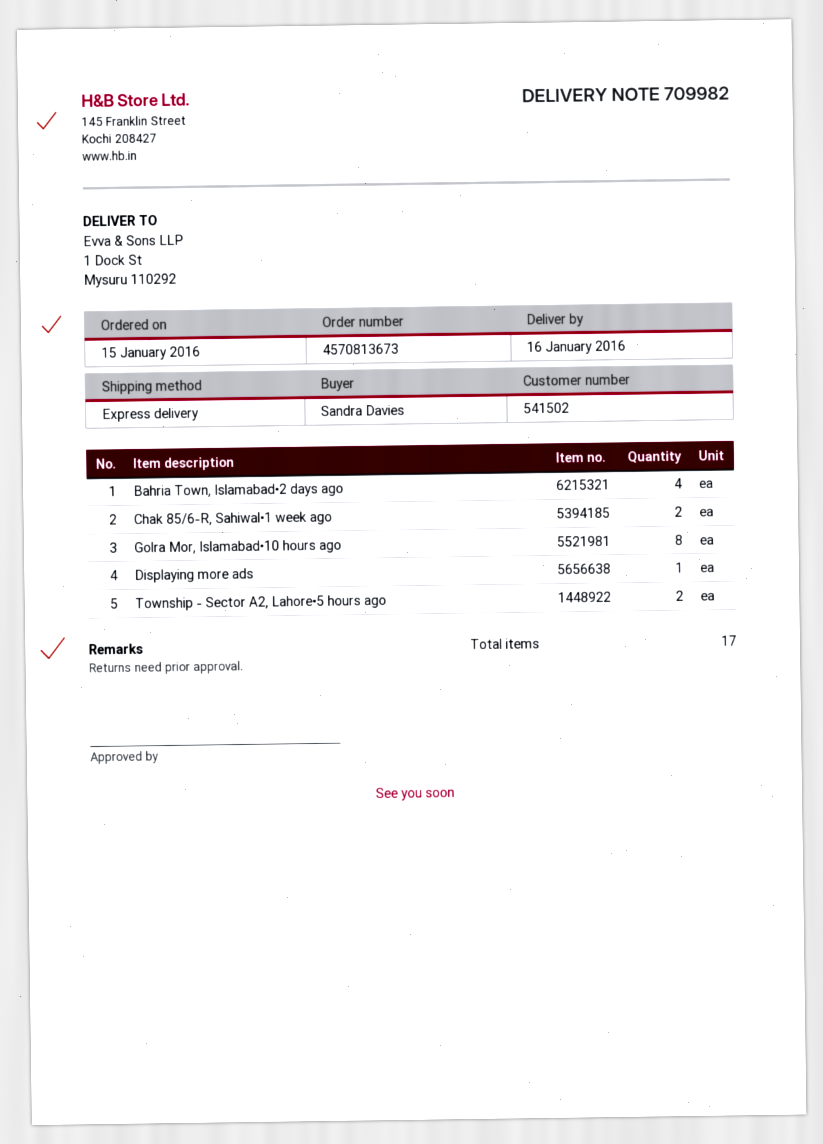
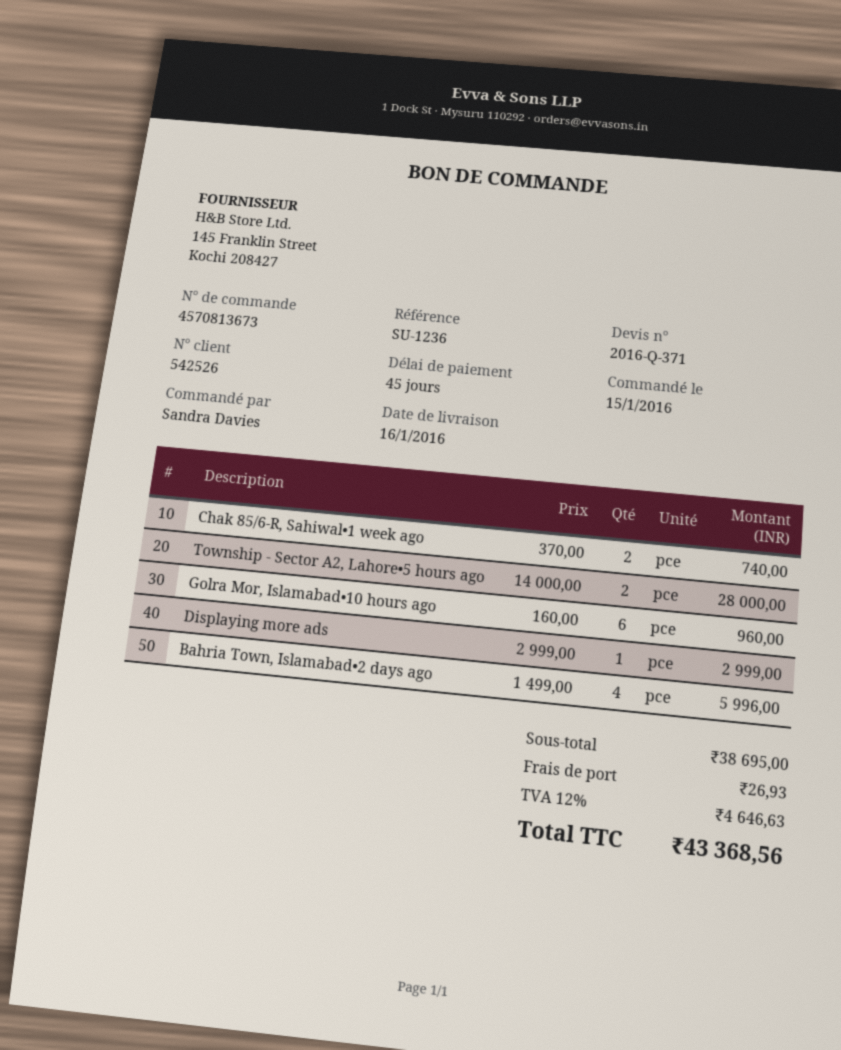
customer number: 541502 -> 542526
Golra Mor, Islamabad•10 hours ago: 8 -> 6

